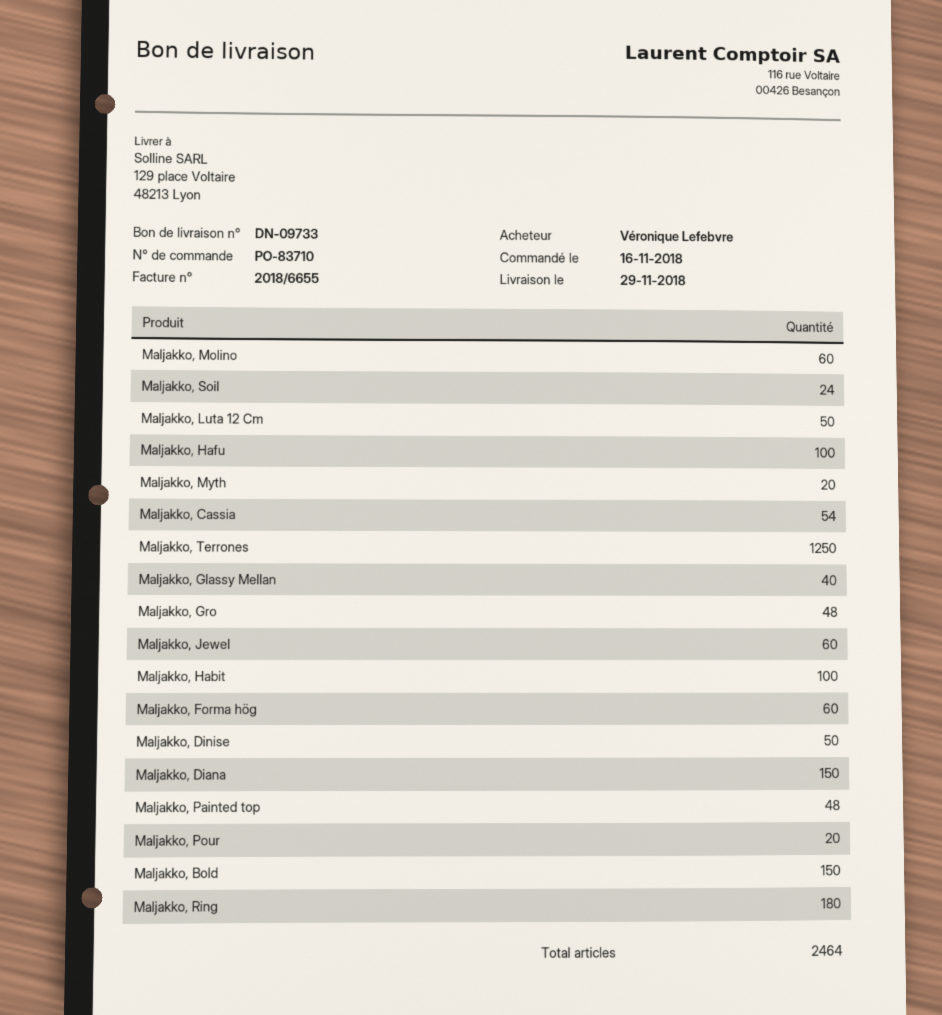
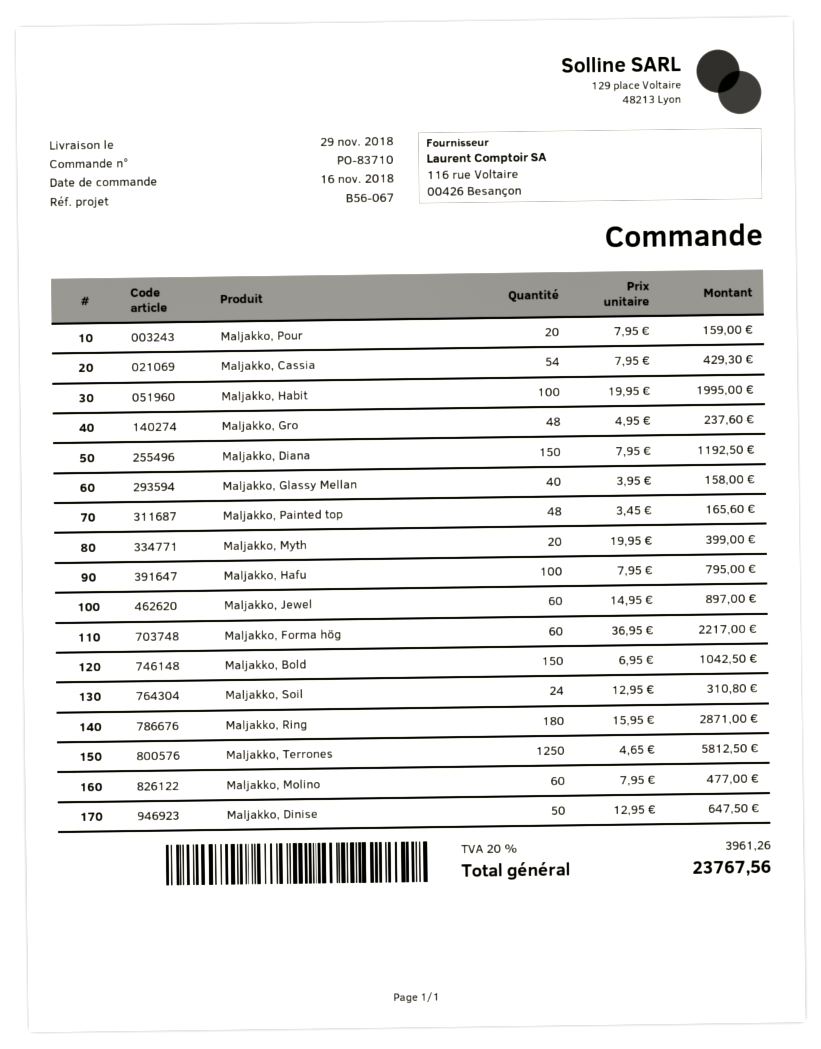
Maljakko, Luta 12 Cm: 50 -> none

